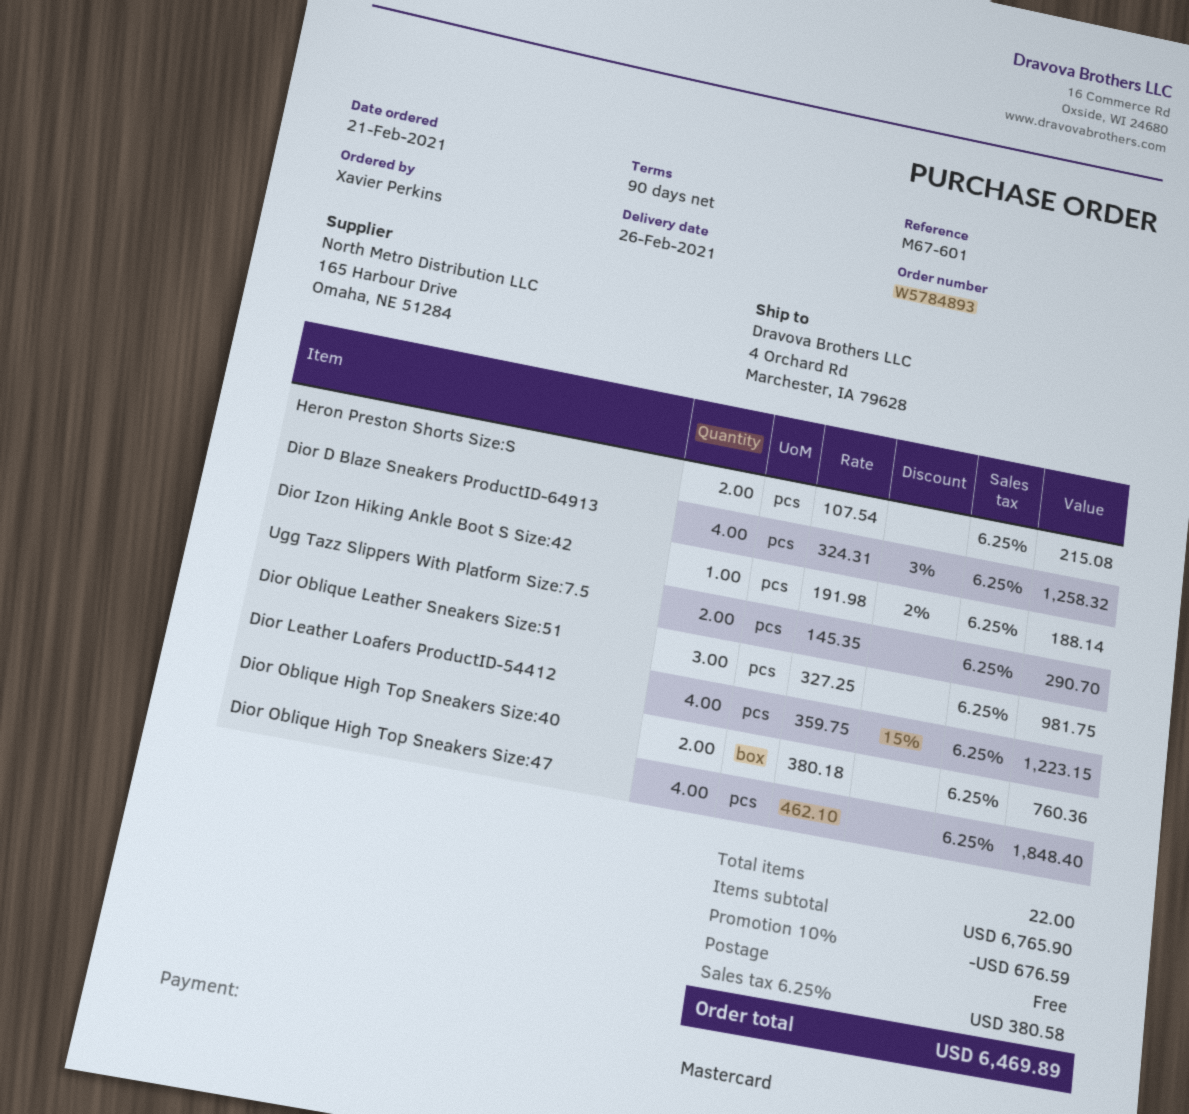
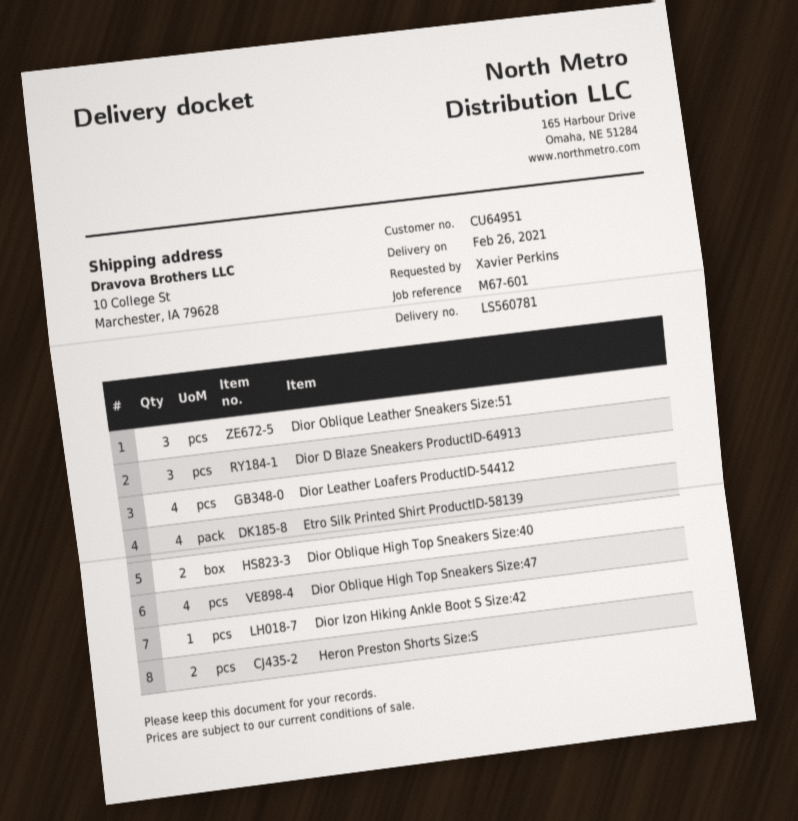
ship to: 4 Orchard Rd, Marchester, IA 79628 -> 10 College St, Marchester, IA 79628
Dior D Blaze Sneakers ProductID-64913: 4 -> 3
Ugg Tazz Slippers With Platform Size:7.5: 2 -> none
Etro Silk Printed Shirt ProductID-58139: none -> 4

